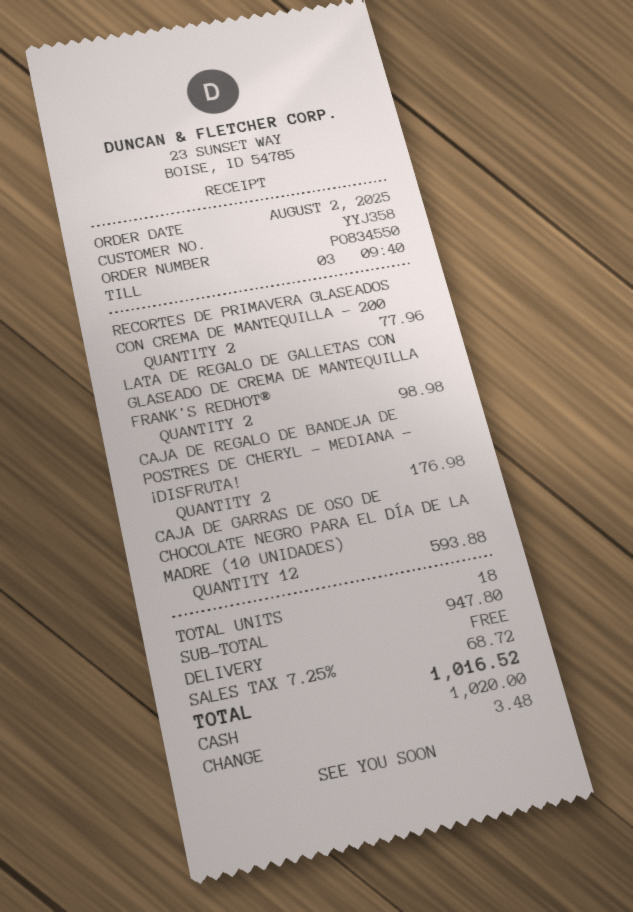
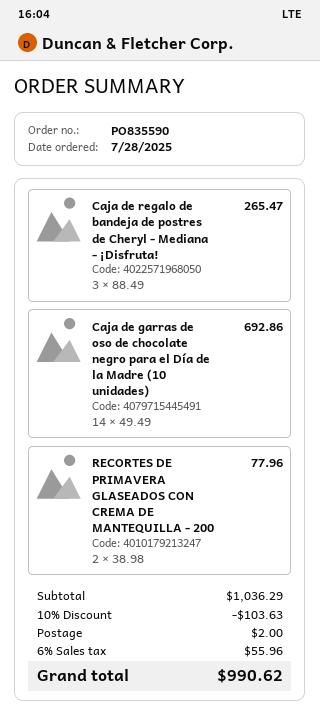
order number: PO834550 -> PO835590
order date: 2025-08-02 -> 2025-07-28
LATA DE REGALO DE GALLETAS CON GLASEADO DE CREMA DE MANTEQUILLA FRANK'S REDHOT®: 2 for 98.98 -> none
CAJA DE REGALO DE BANDEJA DE POSTRES DE CHERYL - MEDIANA - ¡DISFRUTA!: 2 for 176.98 -> 3 for 265.47
CAJA DE GARRAS DE OSO DE CHOCOLATE NEGRO PARA EL DÍA DE LA MADRE (10 UNIDADES): 12 for 593.88 -> 14 for 692.86
subtotal: 947.80 -> 1036.29
discount: none -> 10% = 103.63
shipping: 0.00 -> 2.00
tax: 7.25% = 68.72 -> 6% = 55.96
total: 1016.52 -> 990.62

